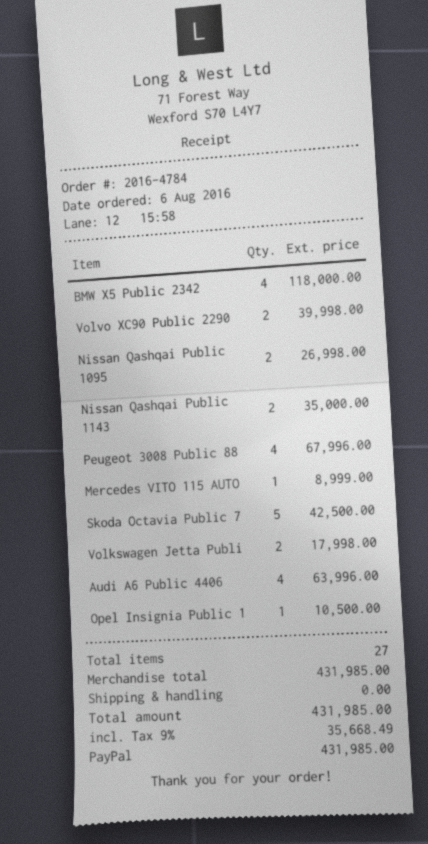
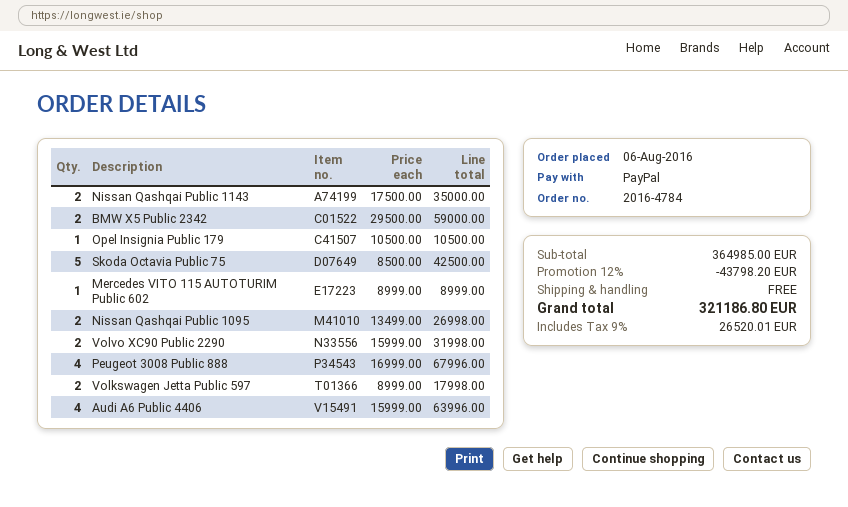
BMW X5 Public 2342: 4 for 118000.00 -> 2 for 59000.00
Volvo XC90 Public 2290: 2 for 39998.00 -> 2 for 31998.00
subtotal: 431985.00 -> 364985.00
discount: none -> 12% = 43798.20
tax: 9% = 35668.49 -> 9% = 26520.01
total: 431985.00 -> 321186.80

